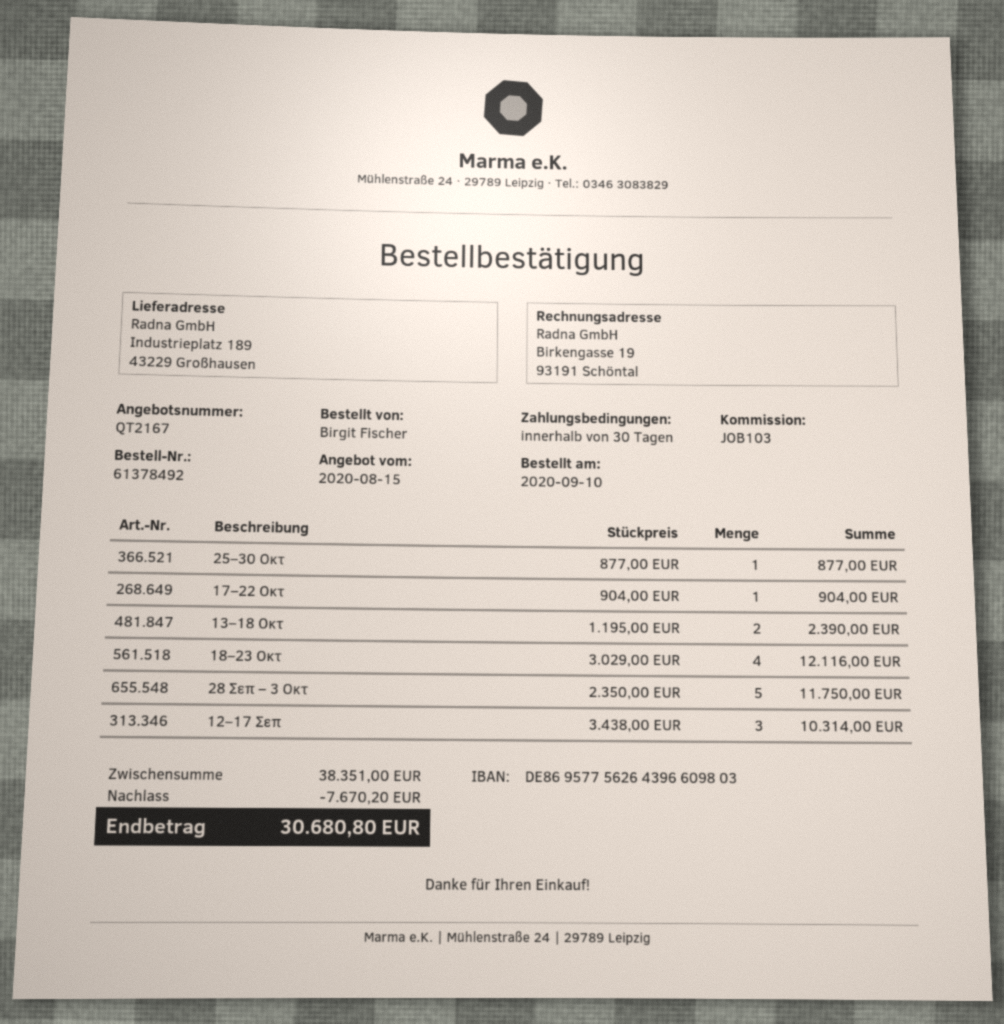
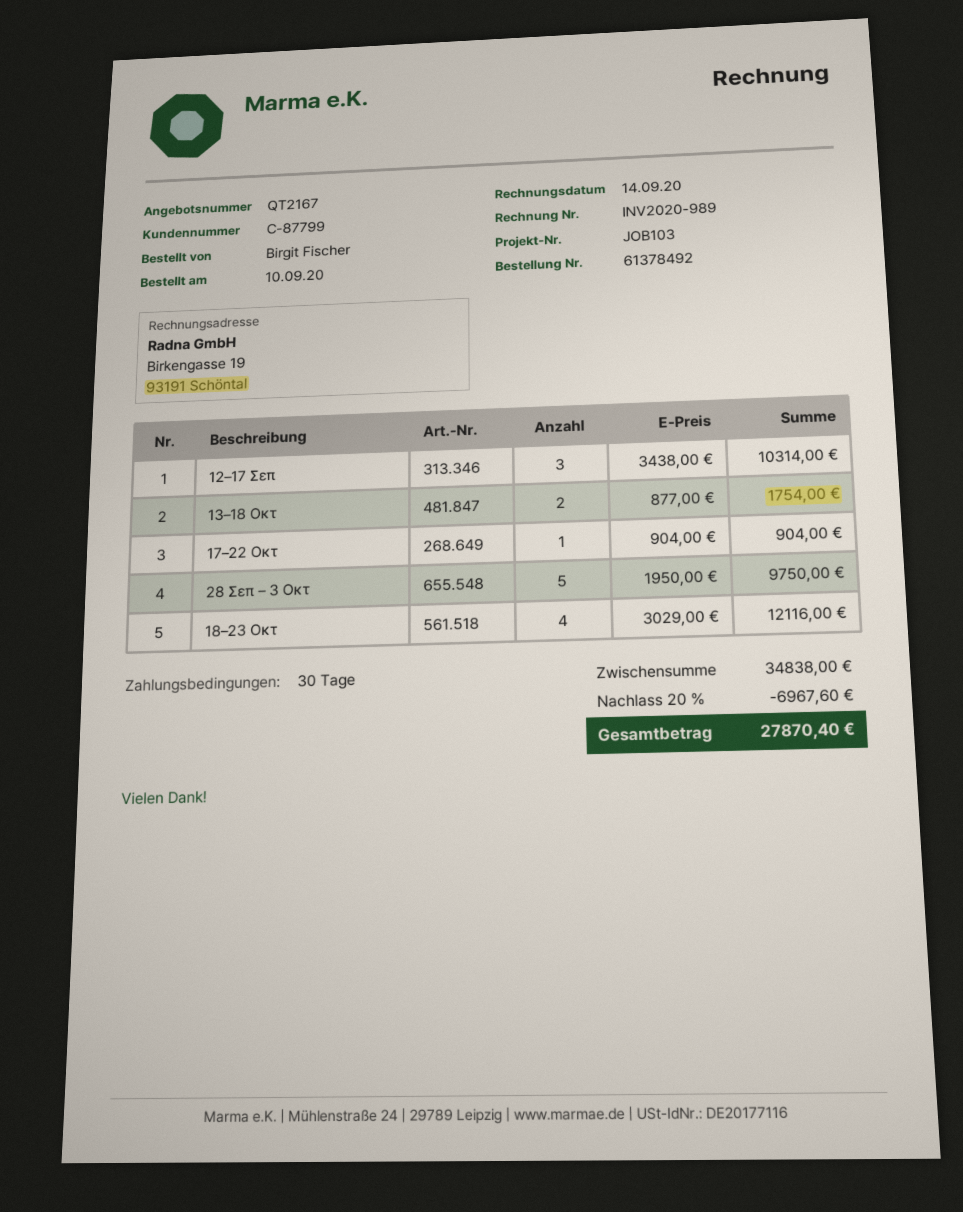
25–30 Οκτ: 1 x 877.00 = 877.00 -> none
13–18 Οκτ: 2 x 1195.00 = 2390.00 -> 2 x 877.00 = 1754.00
28 Σεπ – 3 Οκτ: 5 x 2350.00 = 11750.00 -> 5 x 1950.00 = 9750.00
subtotal: 38351.00 -> 34838.00
discount: 7670.20 -> 6967.60
total: 30680.80 -> 27870.40

